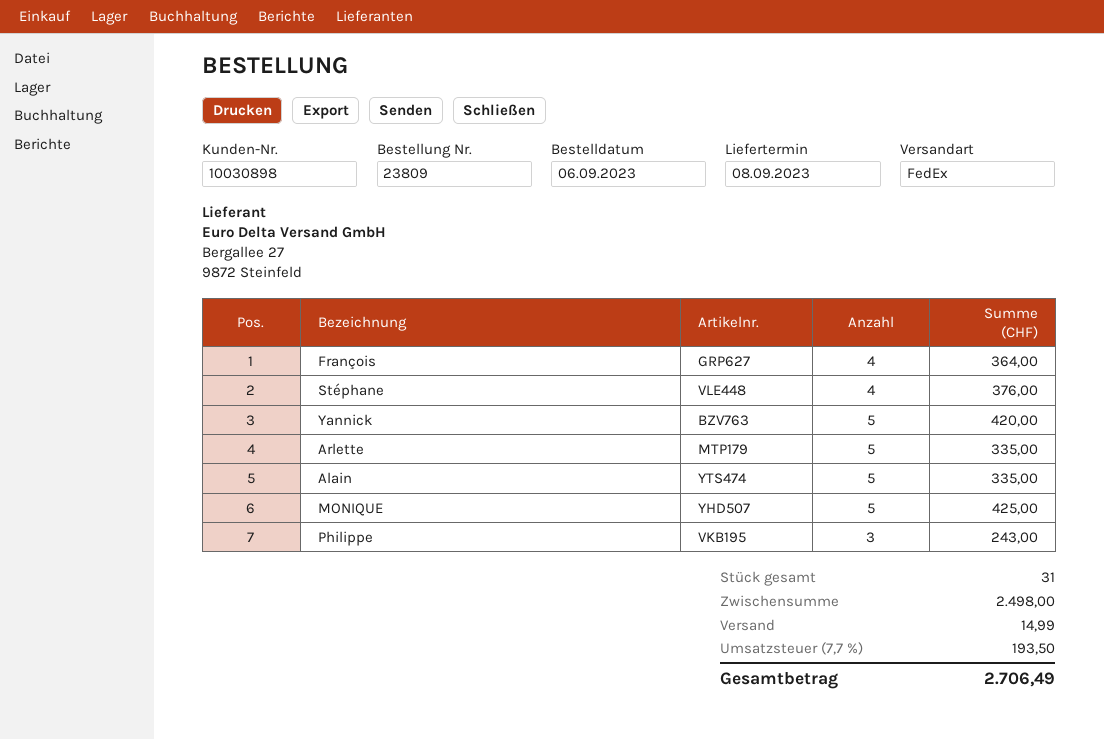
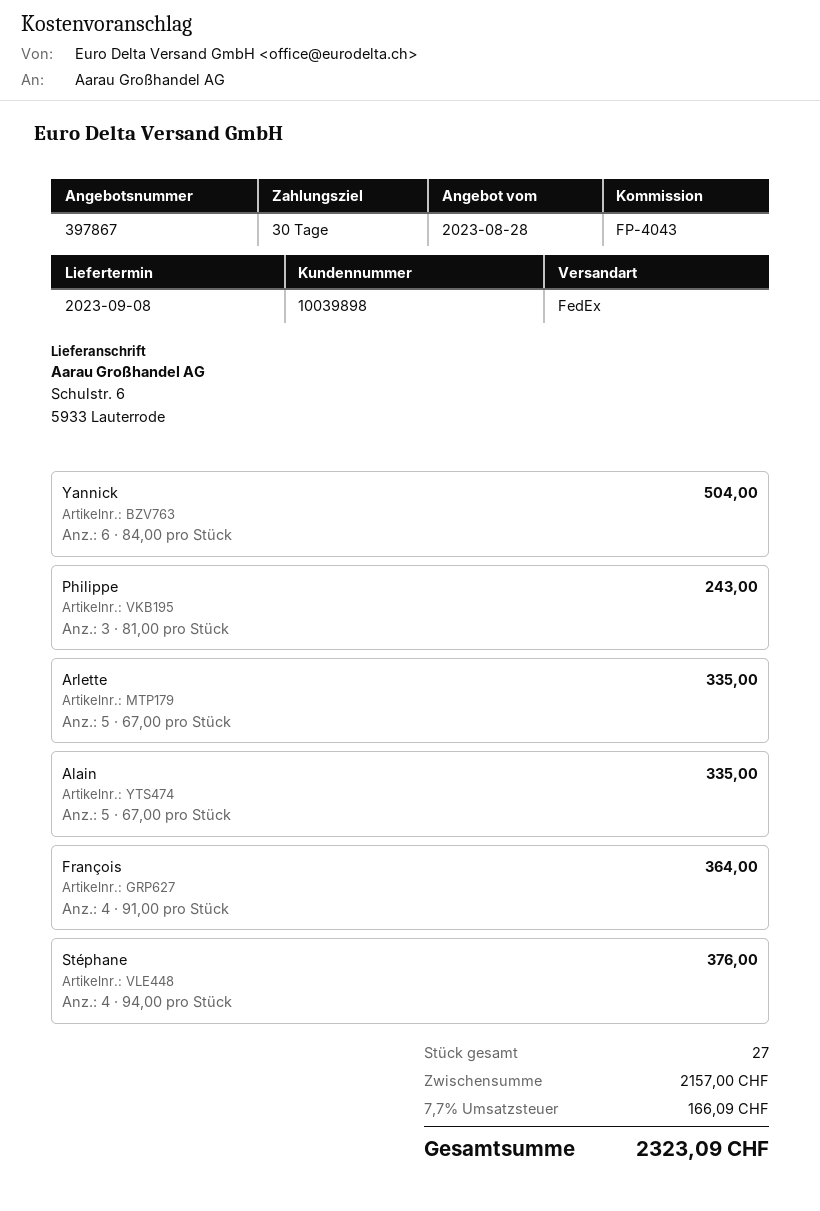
customer number: 10030898 -> 10039898
Yannick: 5 for 420.00 -> 6 for 504.00
MONIQUE: 5 for 425.00 -> none
total quantity: 31 -> 27
subtotal: 2498.00 -> 2157.00
shipping: 14.99 -> none
tax: 7.7% = 193.50 -> 7.7% = 166.09
total: 2706.49 -> 2323.09

